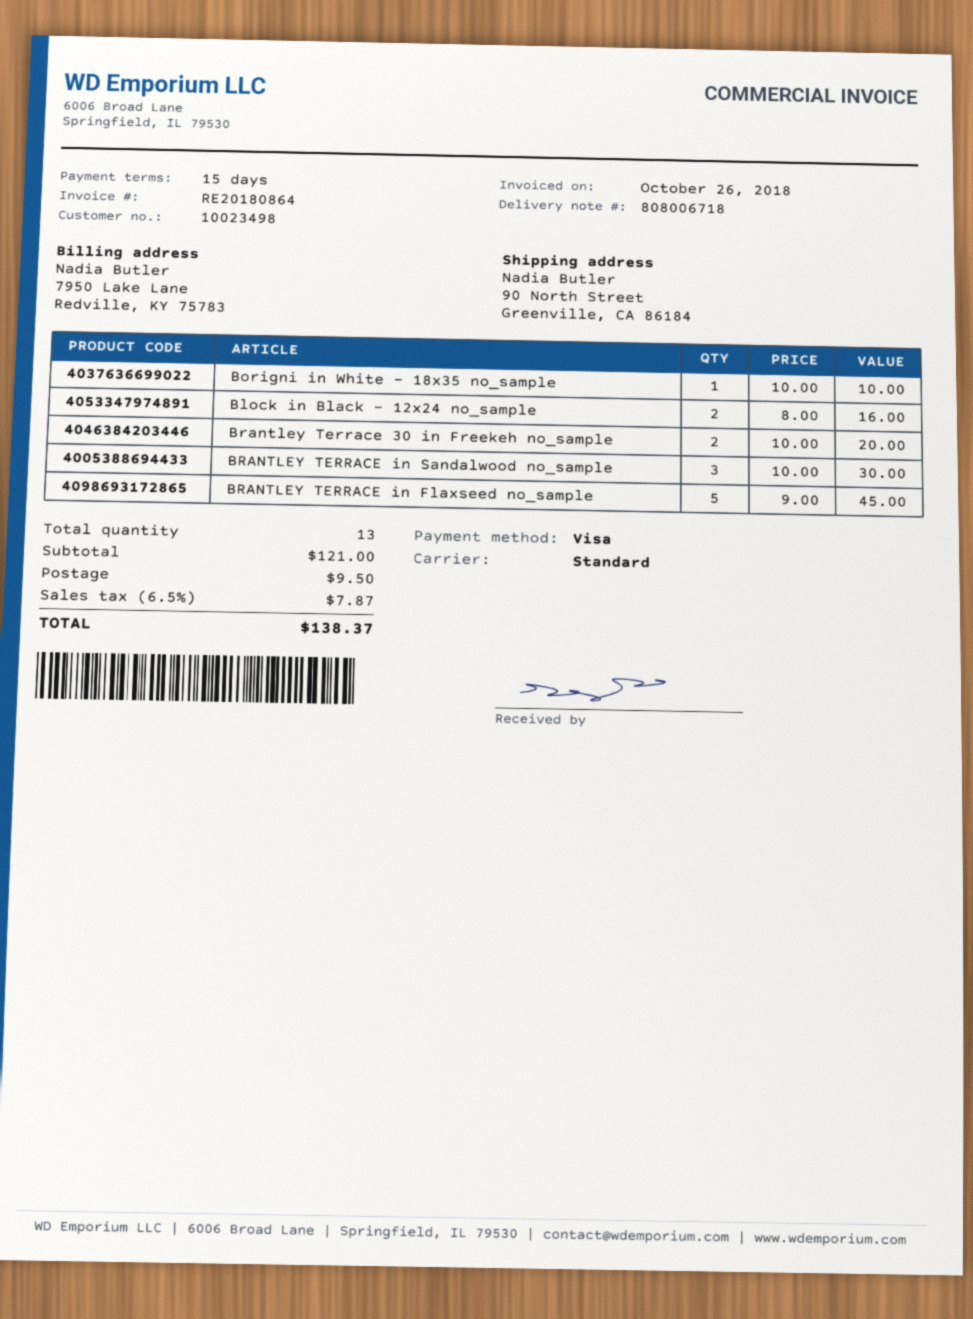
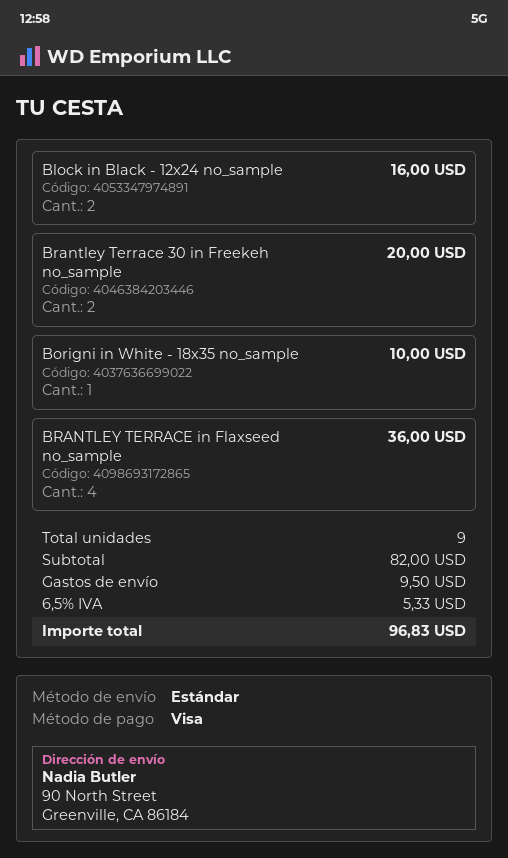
BRANTLEY TERRACE in Sandalwood no_sample: 3 for 30.00 -> none
BRANTLEY TERRACE in Flaxseed no_sample: 5 for 45.00 -> 4 for 36.00
total quantity: 13 -> 9
subtotal: 121.00 -> 82.00
tax: 6.5% = 7.87 -> 6.5% = 5.33
total: 138.37 -> 96.83

